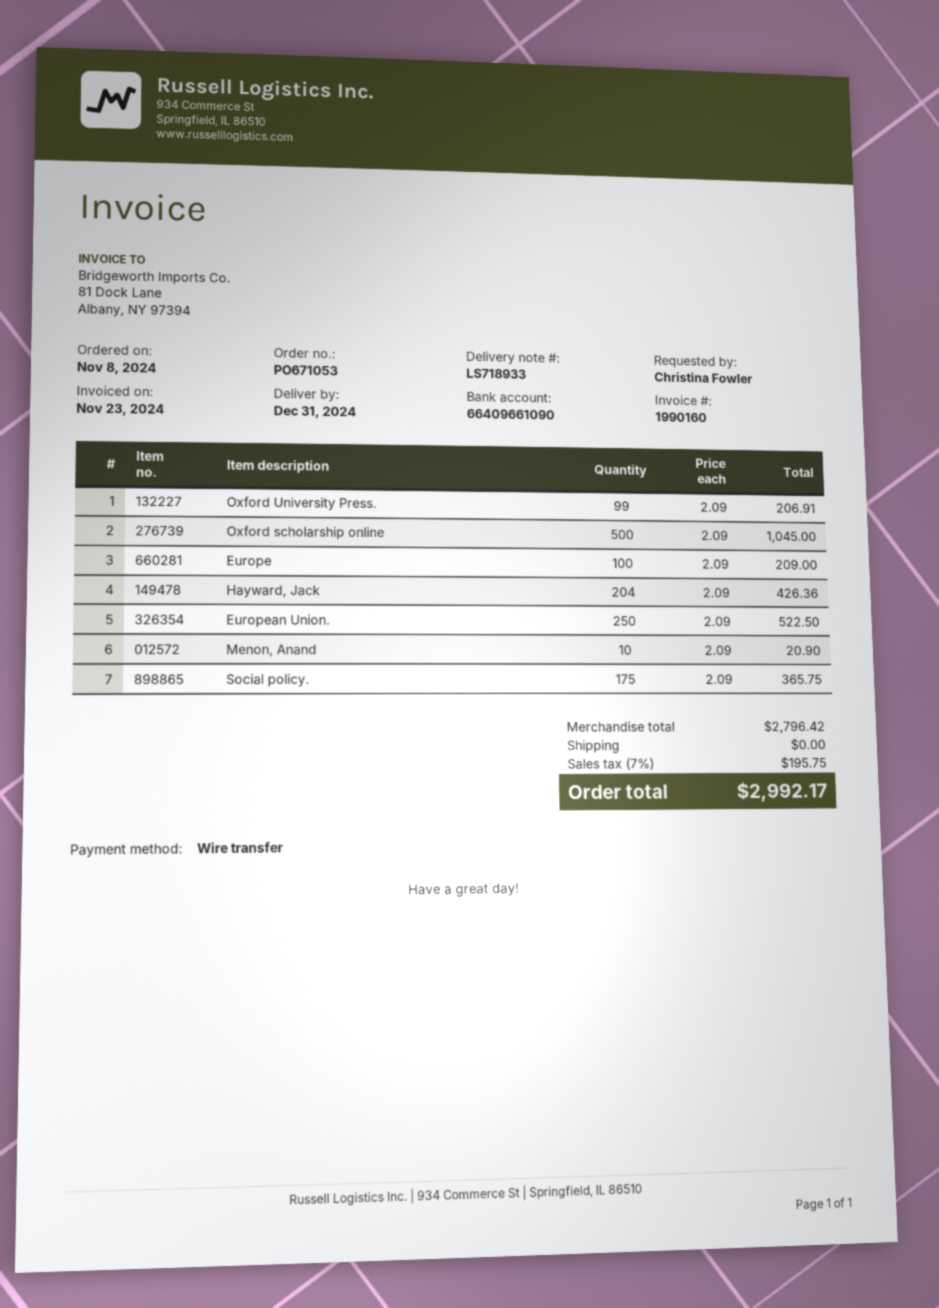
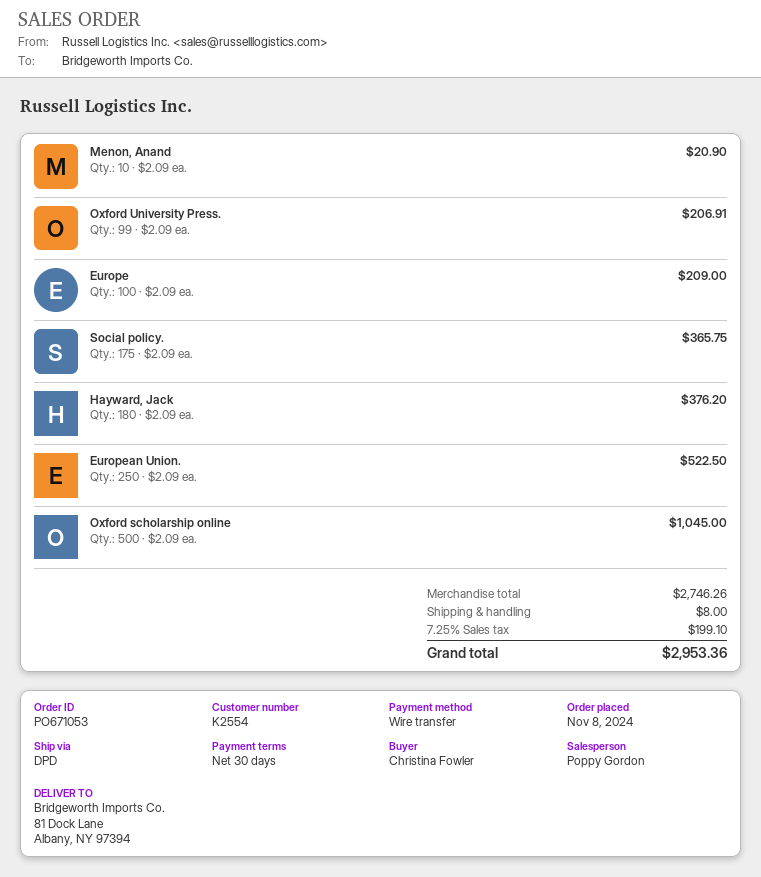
Hayward, Jack: 204 x 2.09 = 426.36 -> 180 x 2.09 = 376.20
subtotal: 2796.42 -> 2746.26
shipping: 0.00 -> 8.00
tax: 7% = 195.75 -> 7.25% = 199.10
total: 2992.17 -> 2953.36

